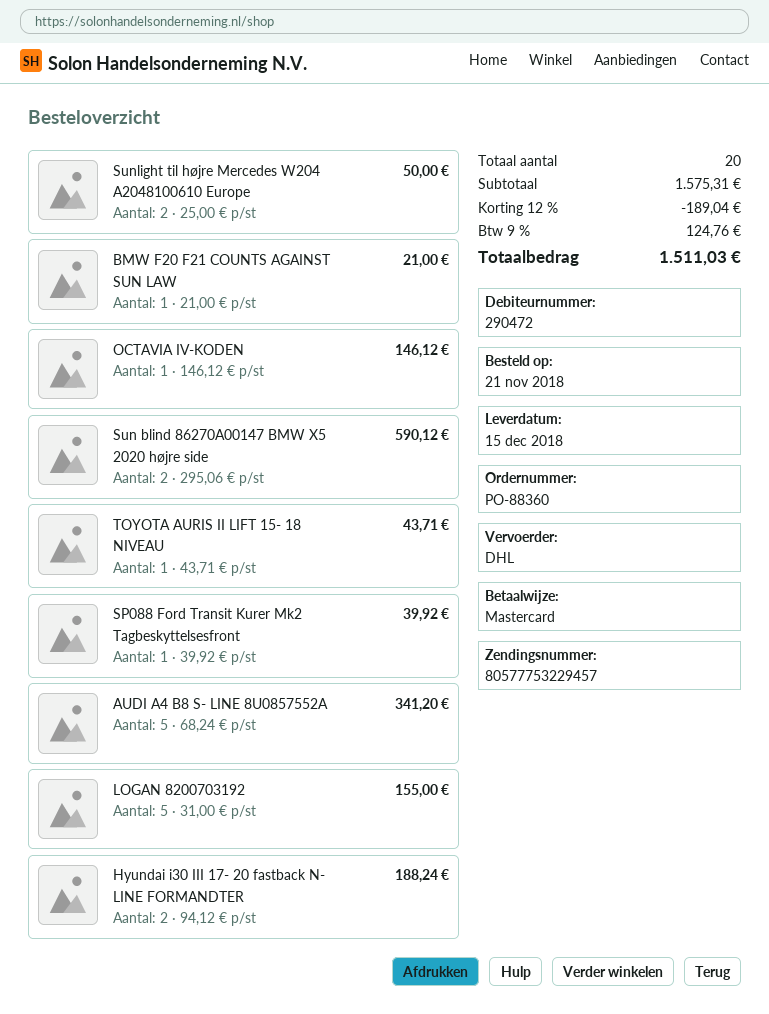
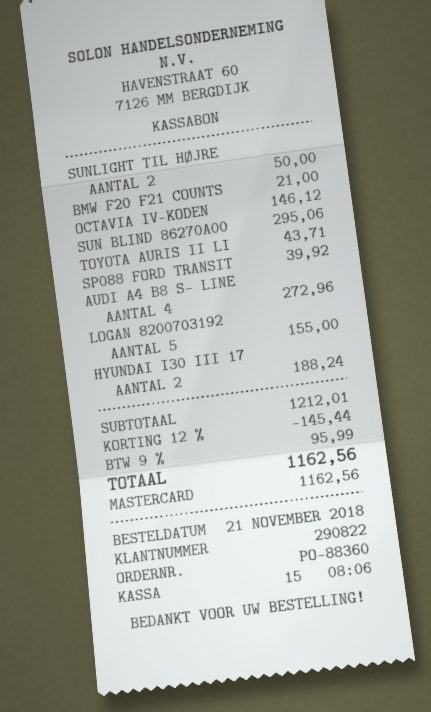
customer number: 290472 -> 290822
Sun blind 86270A00147 BMW X5 2020 højre side: 2 for 590.12 -> 1 for 295.06
AUDI A4 B8 S- LINE 8U0857552A: 5 for 341.20 -> 4 for 272.96
subtotal: 1575.31 -> 1212.01
discount: 12% = 189.04 -> 12% = 145.44
tax: 9% = 124.76 -> 9% = 95.99
total: 1511.03 -> 1162.56

